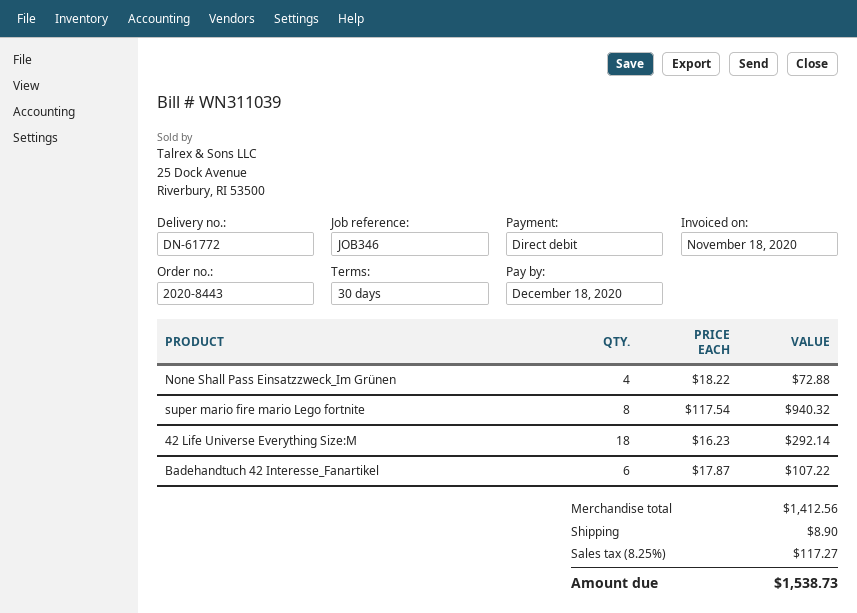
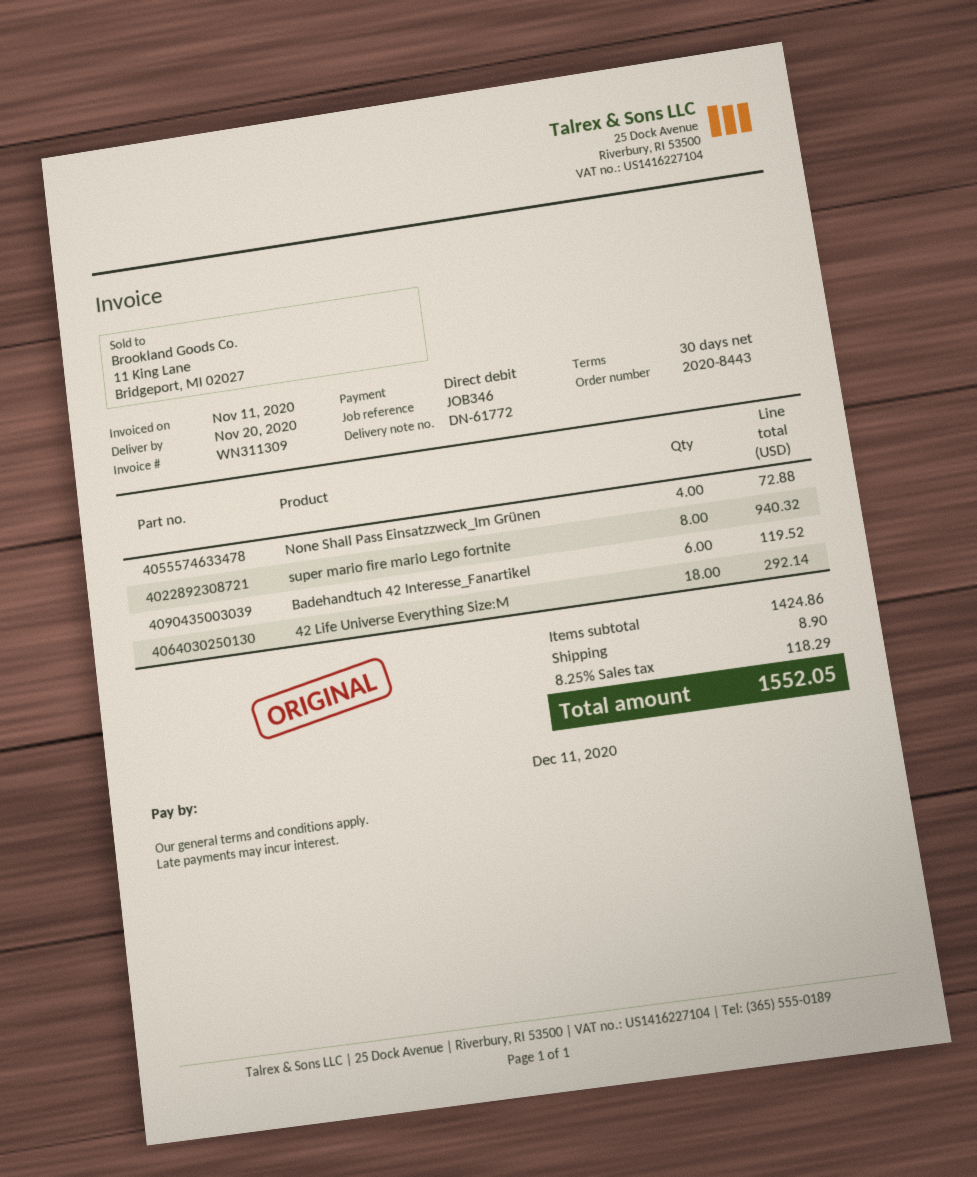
invoice number: WN311039 -> WN311309
invoice date: 2020-11-18 -> 2020-11-11
due date: 2020-12-18 -> 2020-12-11
Badehandtuch 42 Interesse_Fanartikel: 6 for 107.22 -> 6 for 119.52
subtotal: 1412.56 -> 1424.86
tax: 8.25% = 117.27 -> 8.25% = 118.29
total: 1538.73 -> 1552.05

